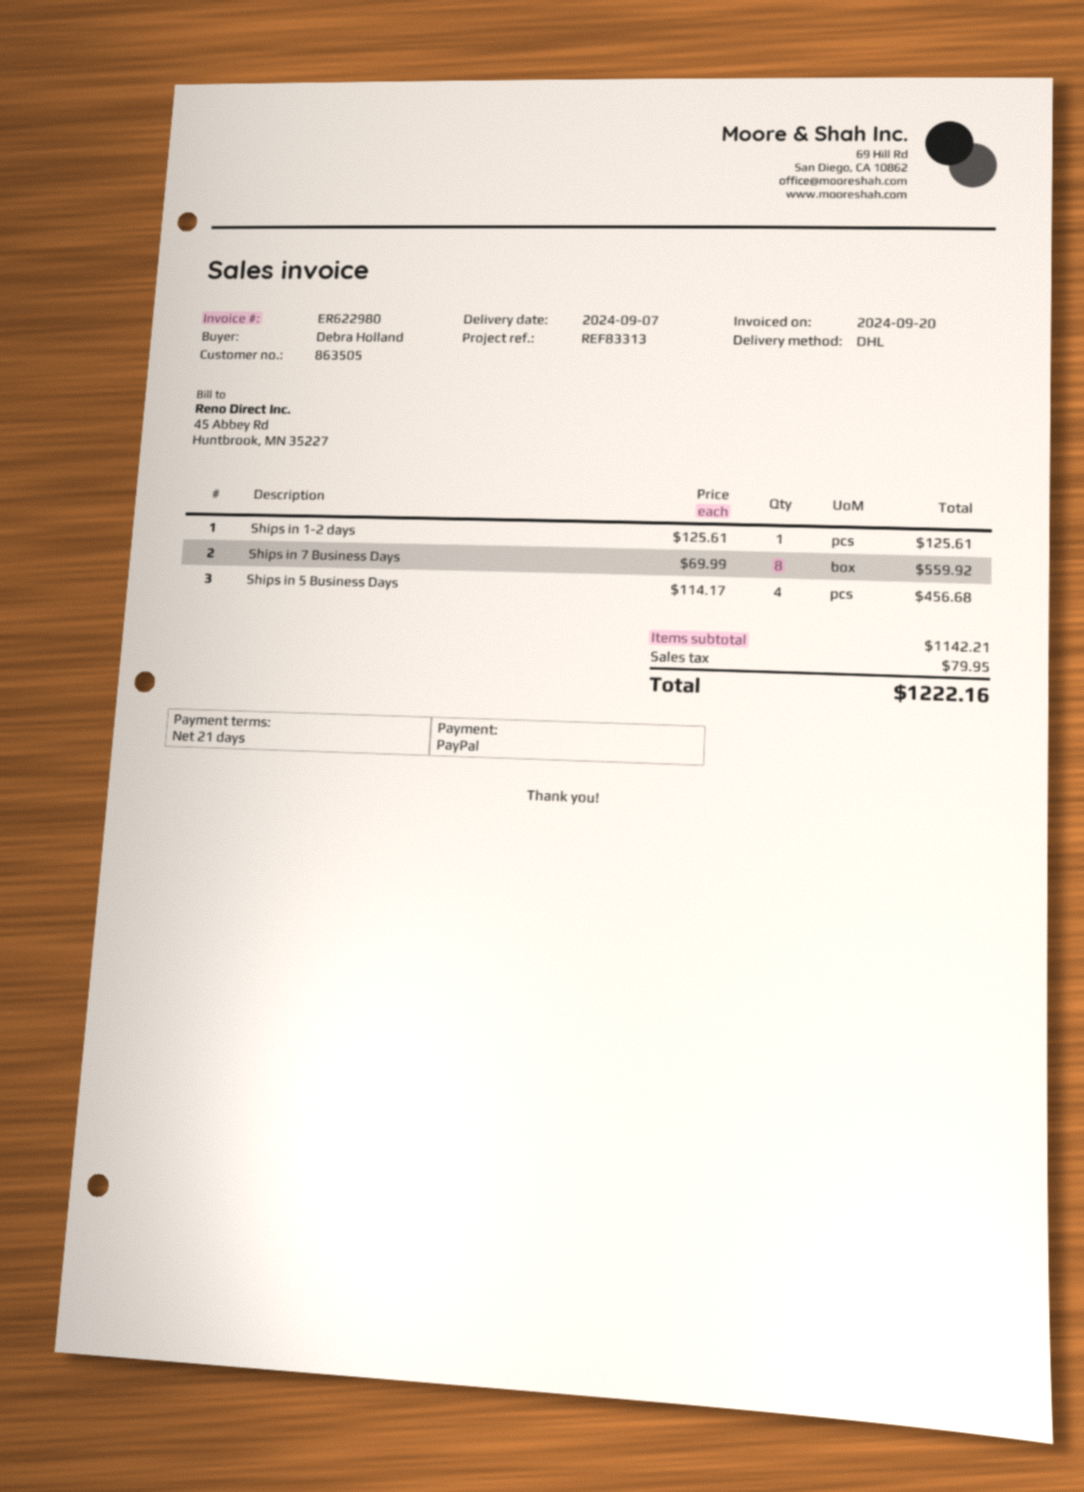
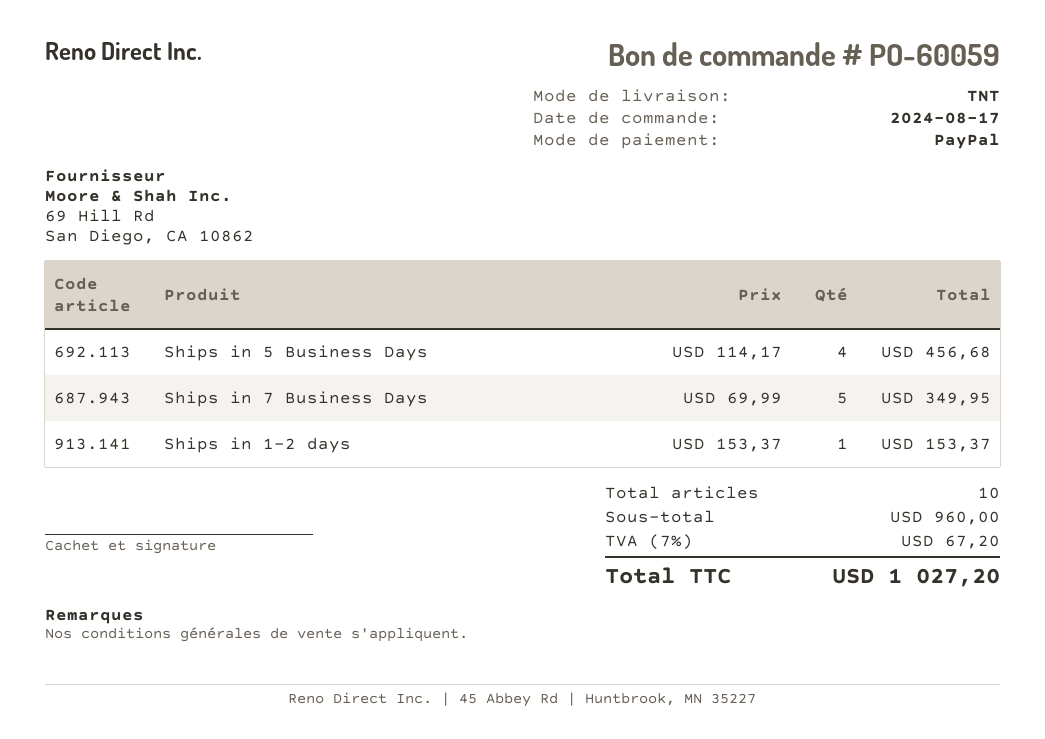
shipping method: DHL -> TNT
Ships in 1-2 days: 1 x 125.61 = 125.61 -> 1 x 153.37 = 153.37
Ships in 7 Business Days: 8 x 69.99 = 559.92 -> 5 x 69.99 = 349.95
subtotal: 1142.21 -> 960.00
tax: 79.95 -> 67.20
total: 1222.16 -> 1027.20

